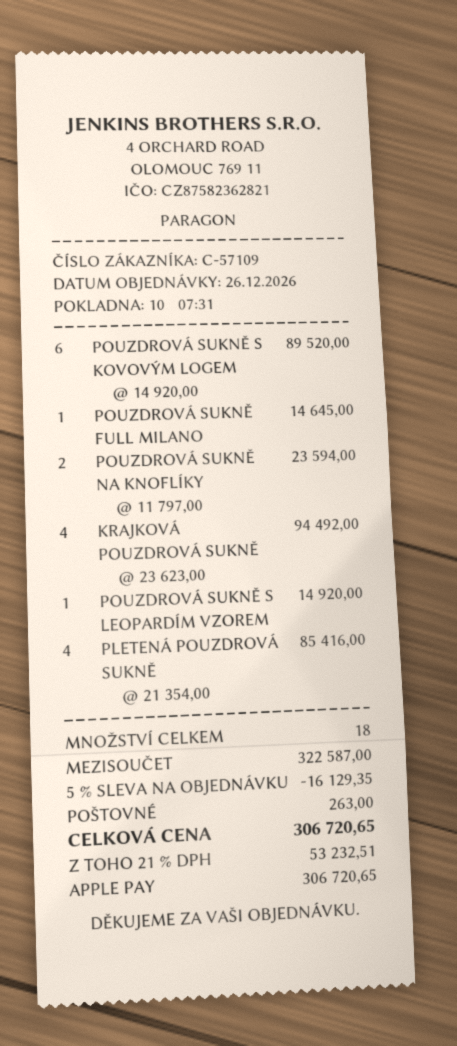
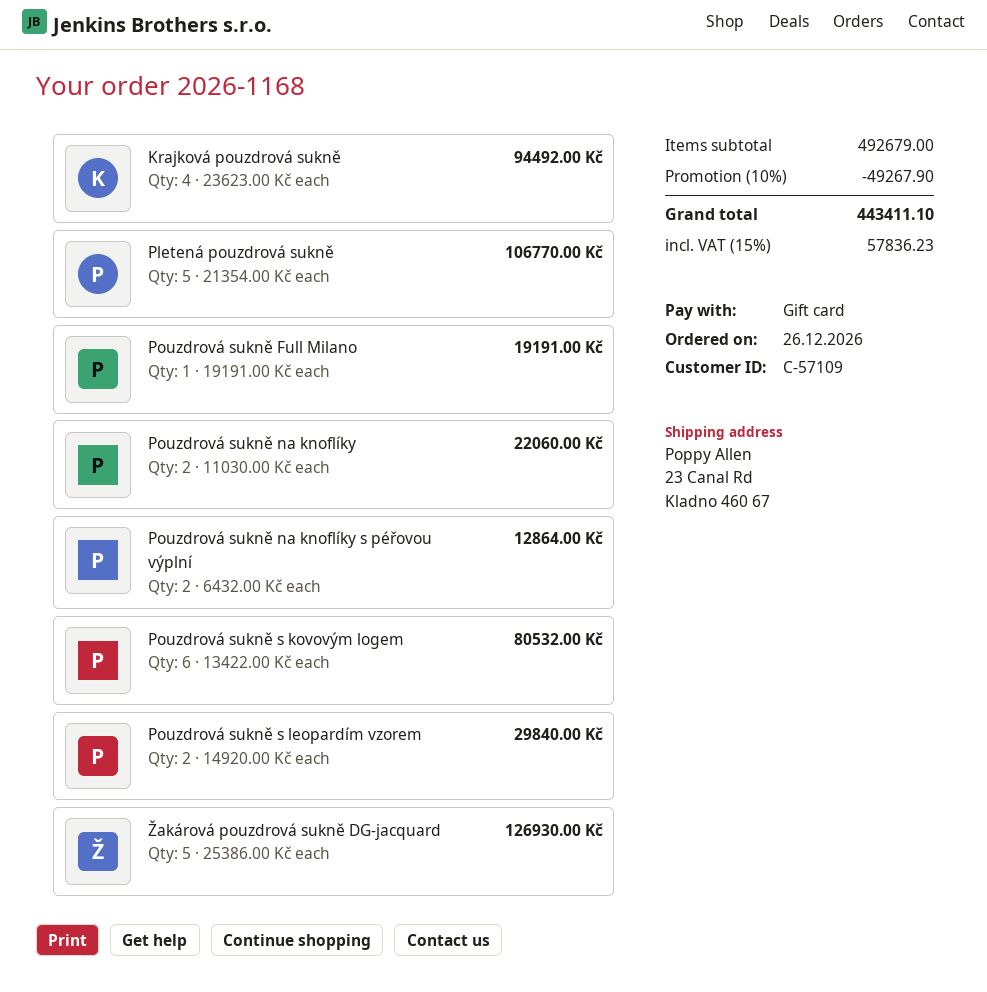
payment method: Apple Pay -> gift card
POUZDROVÁ SUKNĚ S KOVOVÝM LOGEM: 6 x 14920.00 = 89520.00 -> 6 x 13422.00 = 80532.00
POUZDROVÁ SUKNĚ FULL MILANO: 1 x 14645.00 = 14645.00 -> 1 x 19191.00 = 19191.00
POUZDROVÁ SUKNĚ NA KNOFLÍKY: 2 x 11797.00 = 23594.00 -> 2 x 11030.00 = 22060.00
POUZDROVÁ SUKNĚ S LEOPARDÍM VZOREM: 1 x 14920.00 = 14920.00 -> 2 x 14920.00 = 29840.00
PLETENÁ POUZDROVÁ SUKNĚ: 4 x 21354.00 = 85416.00 -> 5 x 21354.00 = 106770.00
Pouzdrová sukně na knoflíky s péřovou výplní: none -> 2 x 6432.00 = 12864.00
Žakárová pouzdrová sukně DG-jacquard: none -> 5 x 25386.00 = 126930.00
subtotal: 322587.00 -> 492679.00
discount: 5% = 16129.35 -> 10% = 49267.90
shipping: 263.00 -> none
tax: 21% = 53232.51 -> 15% = 57836.23
total: 306720.65 -> 443411.10

